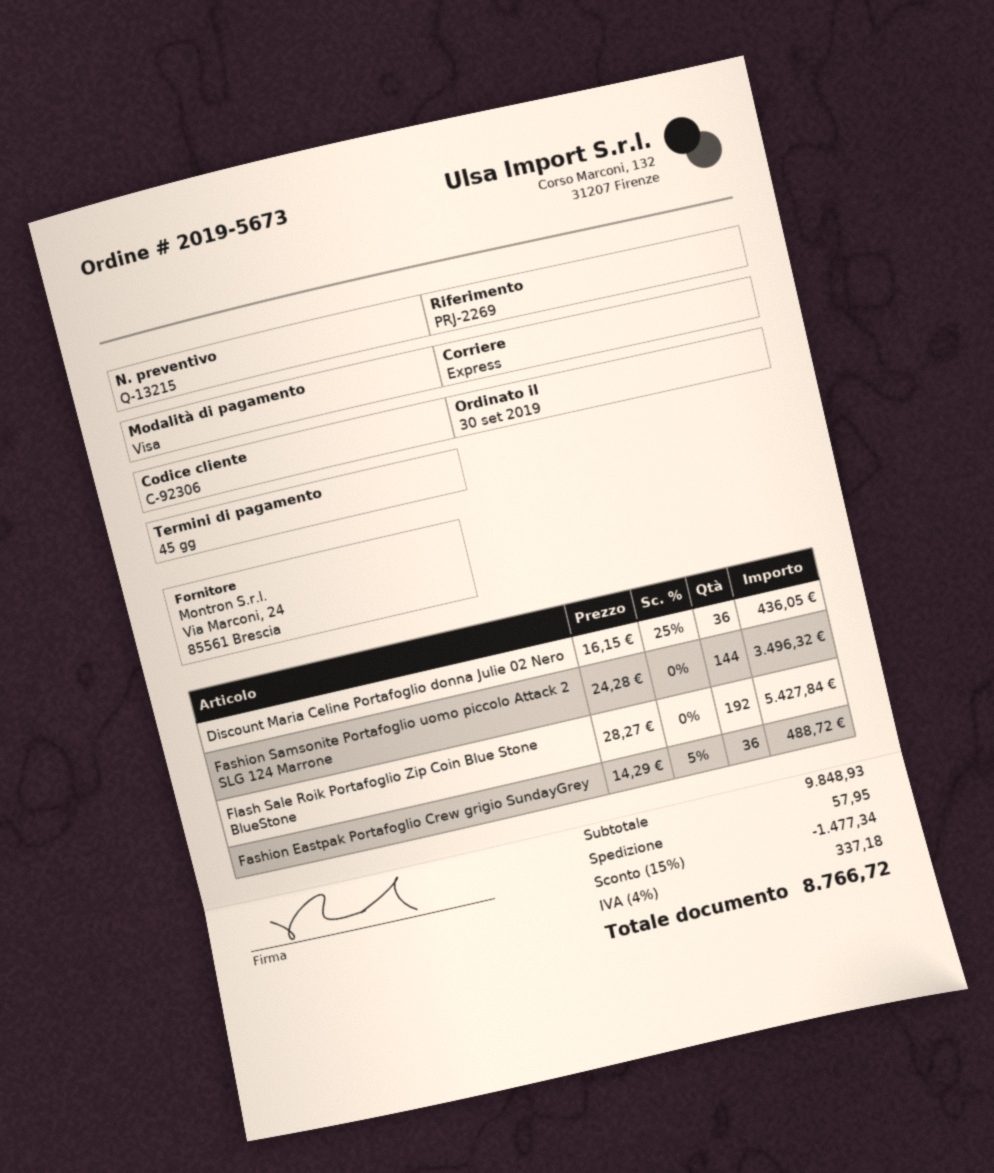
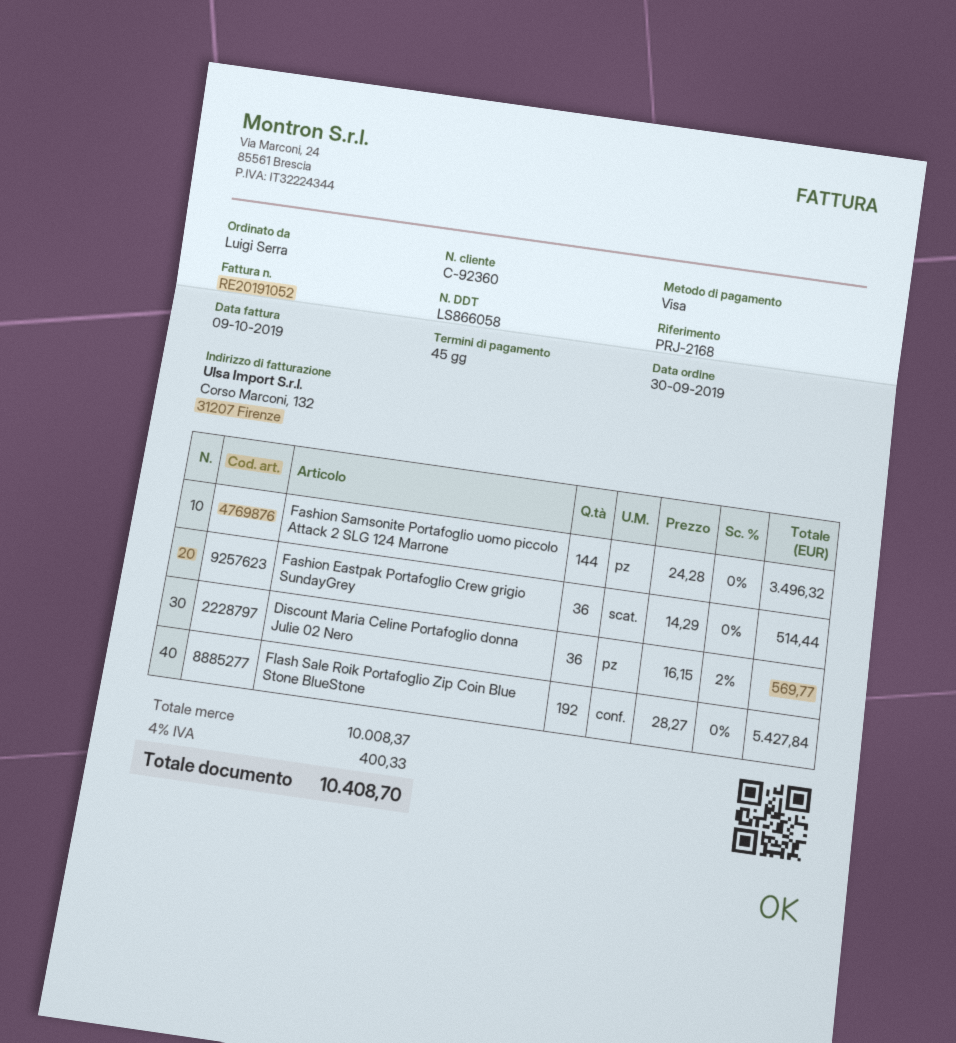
customer number: C-92306 -> C-92360
reference: PRJ-2269 -> PRJ-2168
Discount Maria Celine Portafoglio donna Julie 02 Nero: 36 x 16.15 - 25% = 436.05 -> 36 x 16.15 - 2% = 569.77
Fashion Eastpak Portafoglio Crew grigio SundayGrey: 36 x 14.29 - 5% = 488.72 -> 36 x 14.29 = 514.44
subtotal: 9848.93 -> 10008.37
discount: 15% = 1477.34 -> none
shipping: 57.95 -> none
tax: 4% = 337.18 -> 4% = 400.33
total: 8766.72 -> 10408.70

